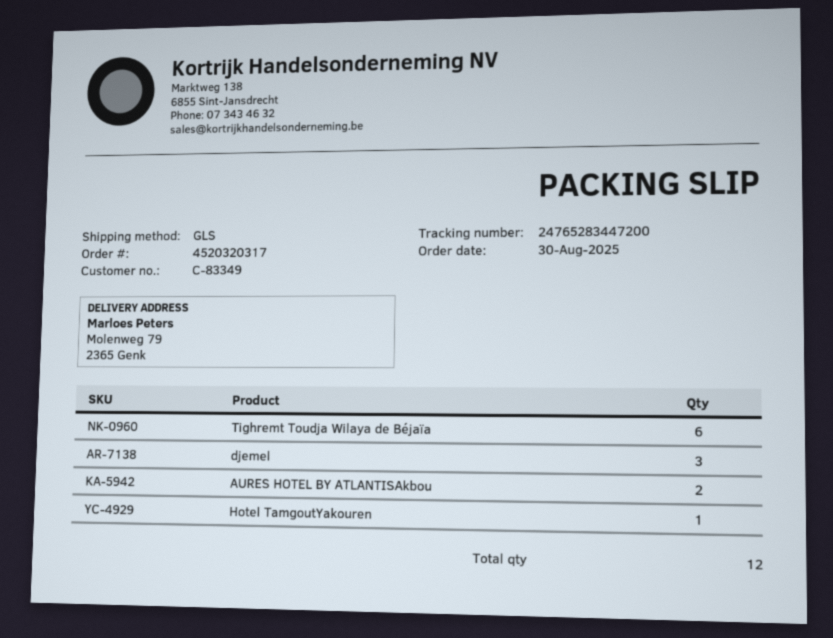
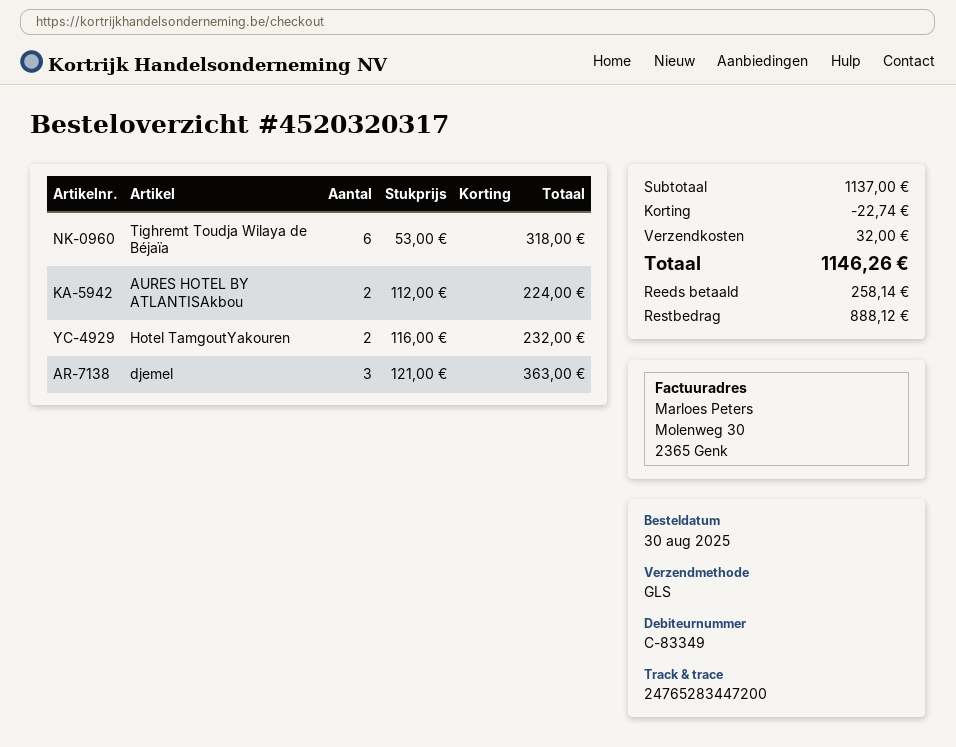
Hotel TamgoutYakouren: 1 -> 2

